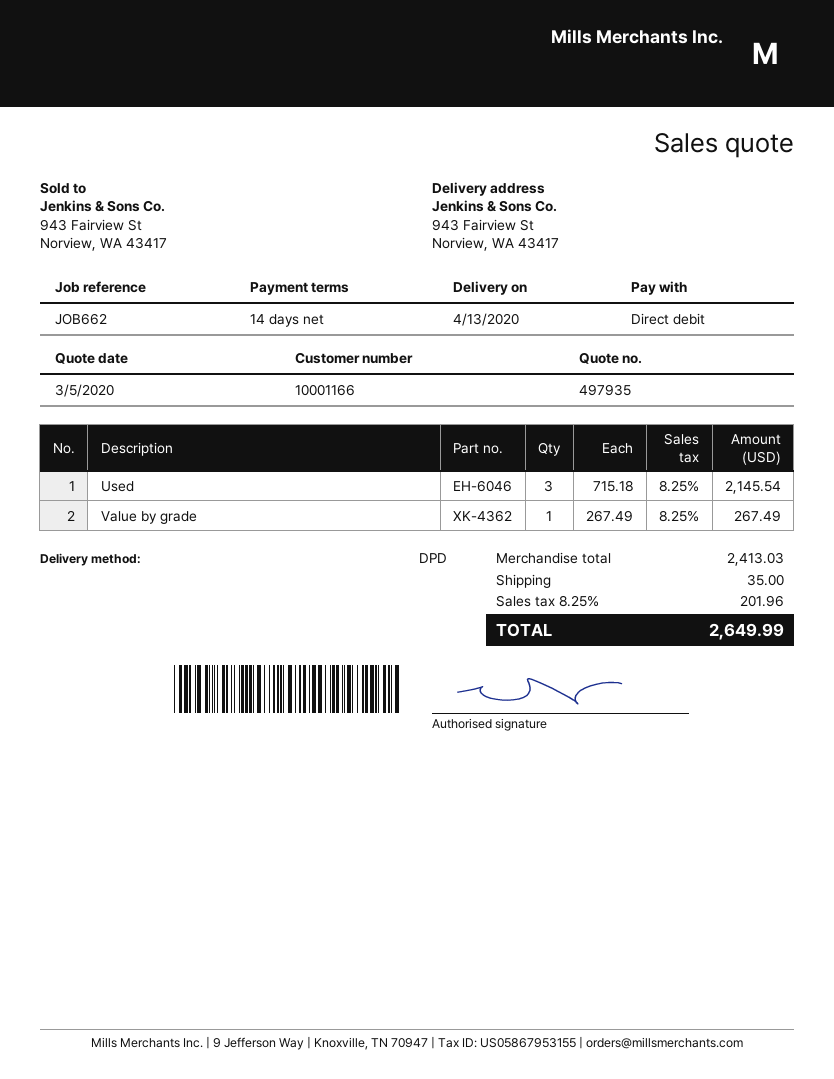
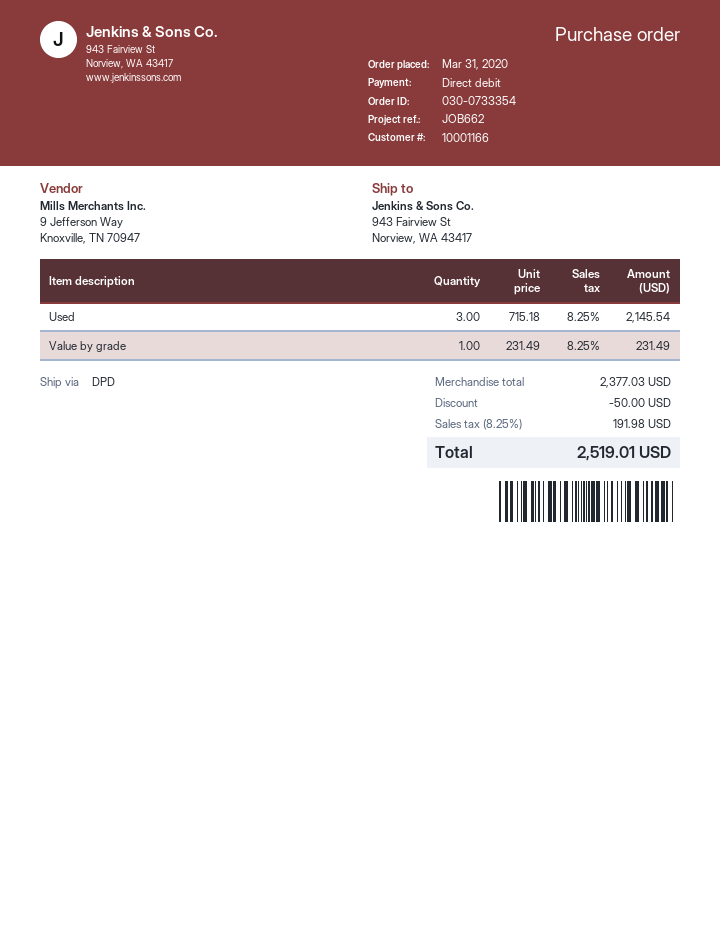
Value by grade: 1 x 267.49 = 267.49 -> 1 x 231.49 = 231.49
subtotal: 2413.03 -> 2377.03
discount: none -> 50.00
shipping: 35.00 -> none
tax: 8.25% = 201.96 -> 8.25% = 191.98
total: 2649.99 -> 2519.01

